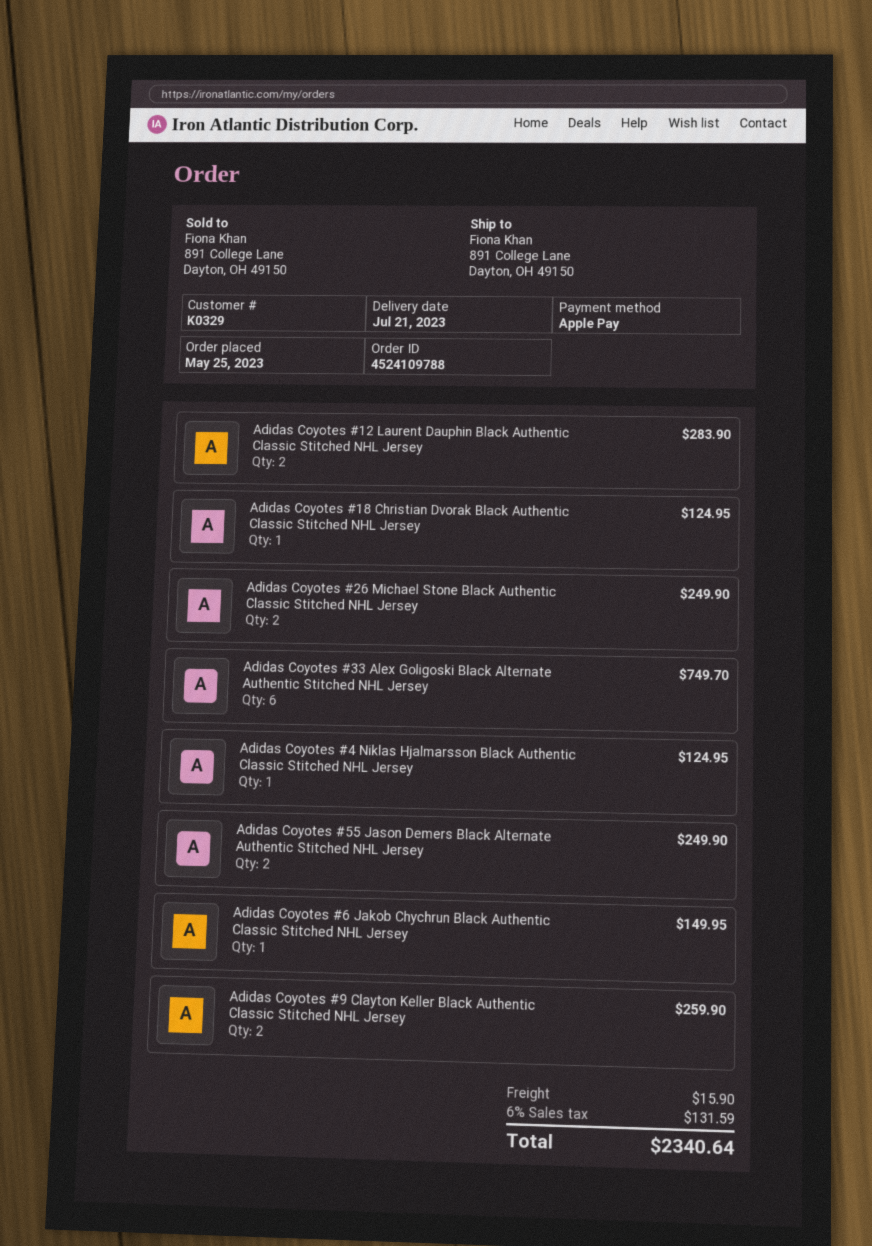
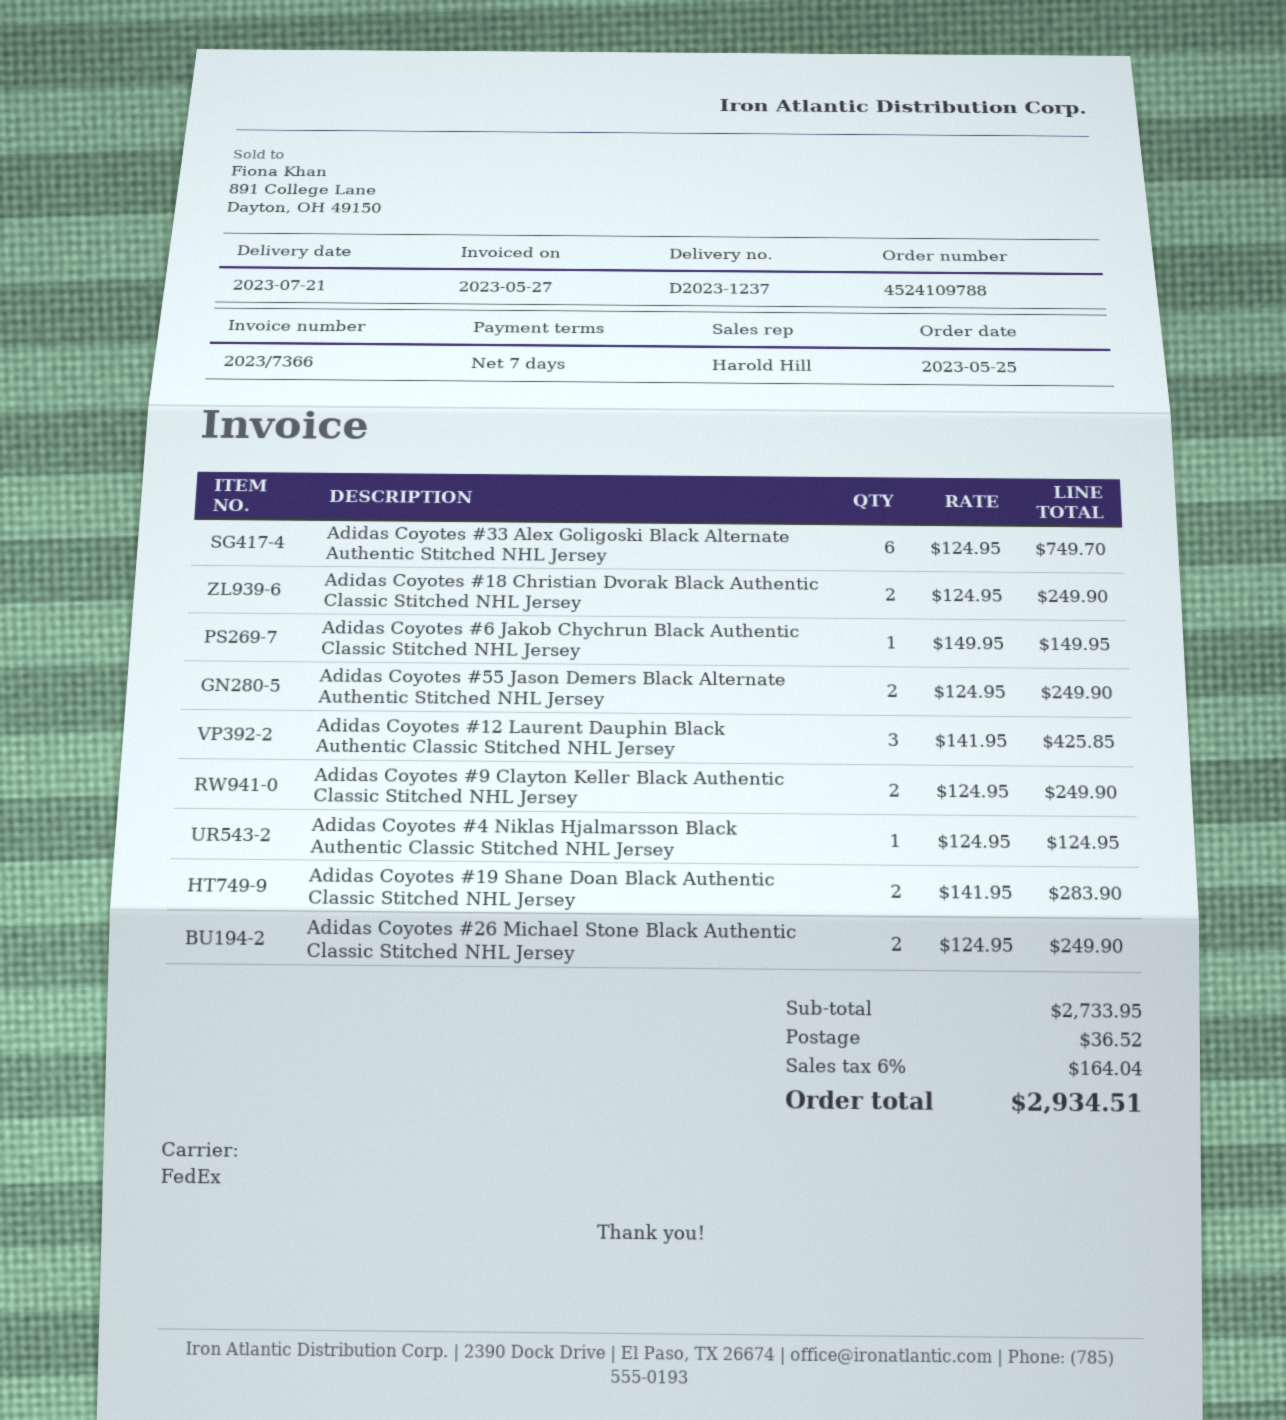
Adidas Coyotes #12 Laurent Dauphin Black Authentic Classic Stitched NHL Jersey: 2 for 283.90 -> 3 for 425.85
Adidas Coyotes #18 Christian Dvorak Black Authentic Classic Stitched NHL Jersey: 1 for 124.95 -> 2 for 249.90
Adidas Coyotes #9 Clayton Keller Black Authentic Classic Stitched NHL Jersey: 2 for 259.90 -> 2 for 249.90
Adidas Coyotes #19 Shane Doan Black Authentic Classic Stitched NHL Jersey: none -> 2 for 283.90
shipping: 15.90 -> 36.52
tax: 6% = 131.59 -> 6% = 164.04
total: 2340.64 -> 2934.51

